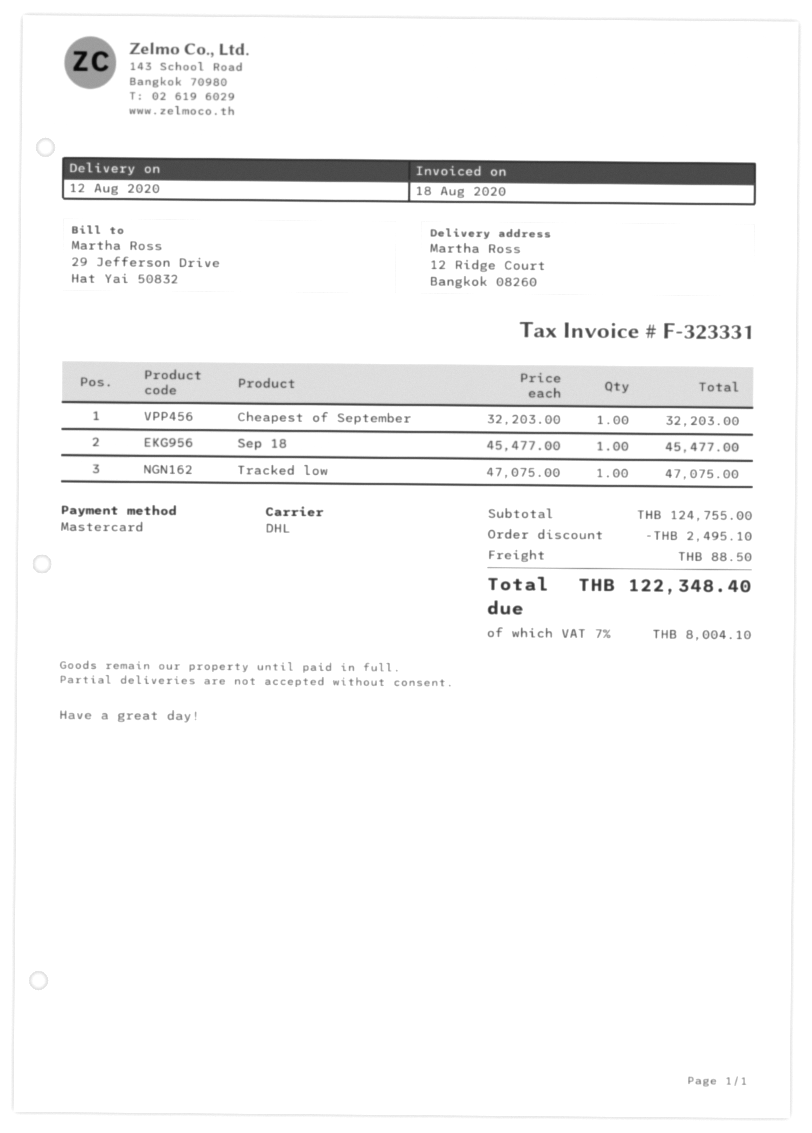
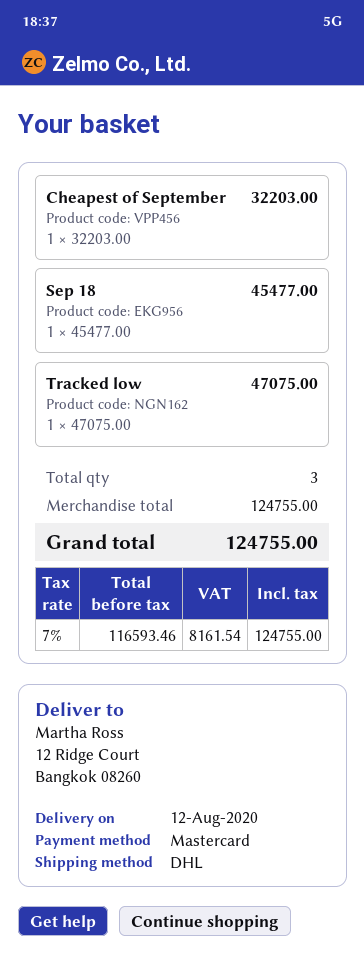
discount: 2495.10 -> none
shipping: 88.50 -> none
tax: 7% = 8004.10 -> 7% = 8161.54
total: 122348.40 -> 124755.00

